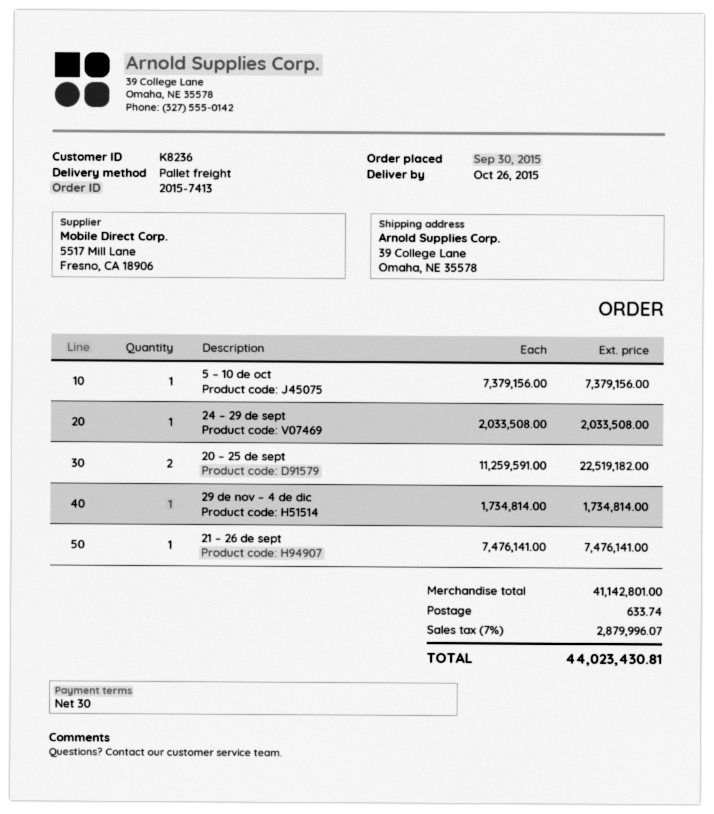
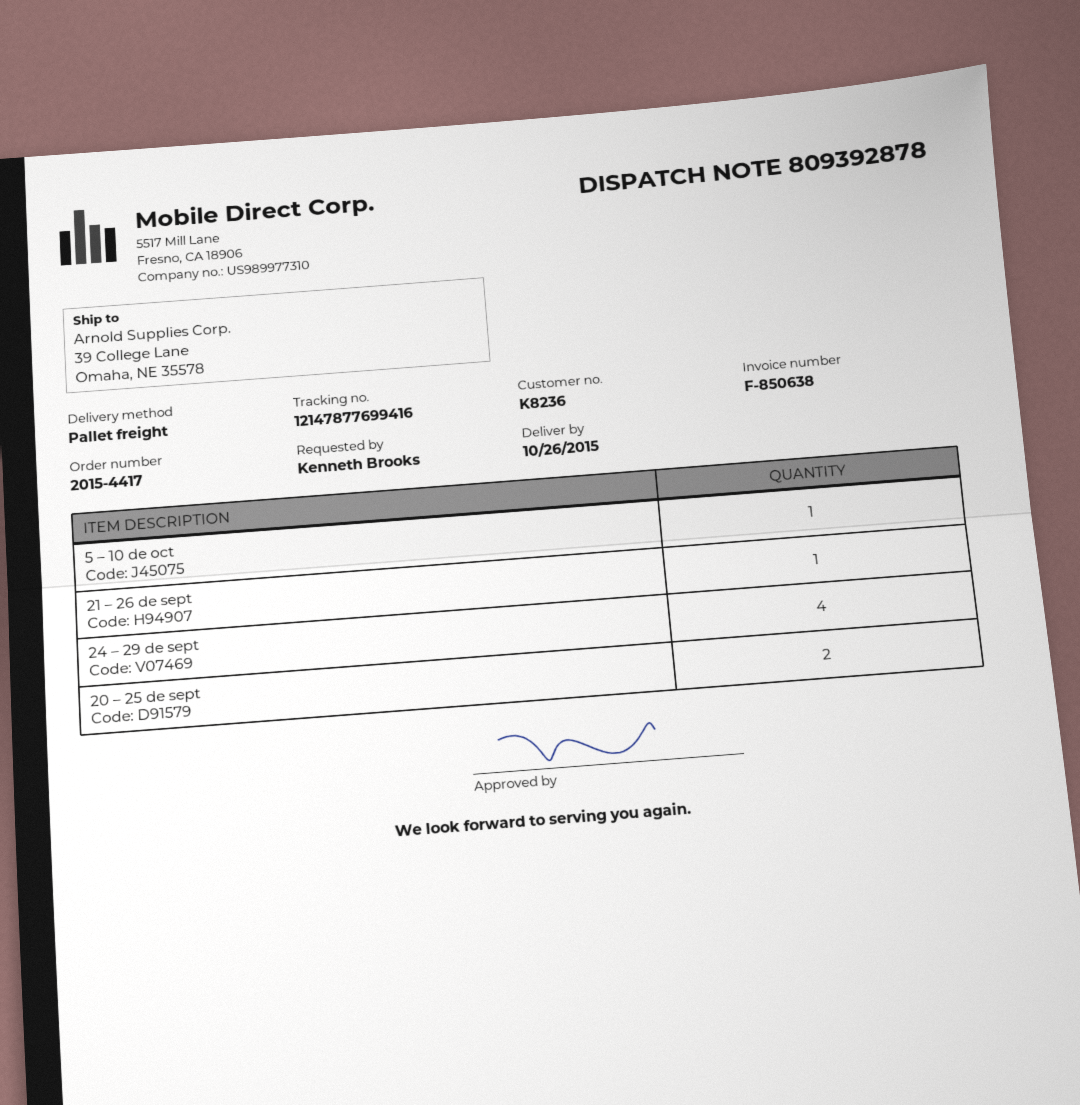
order number: 2015-7413 -> 2015-4417
24 – 29 de sept: 1 -> 4
29 de nov – 4 de dic: 1 -> none

